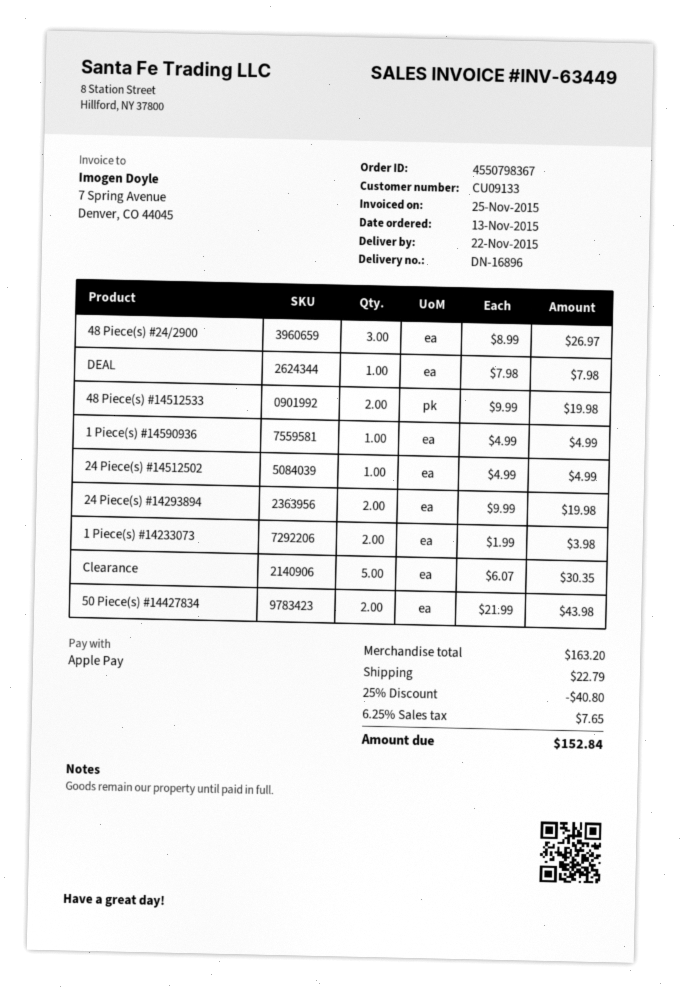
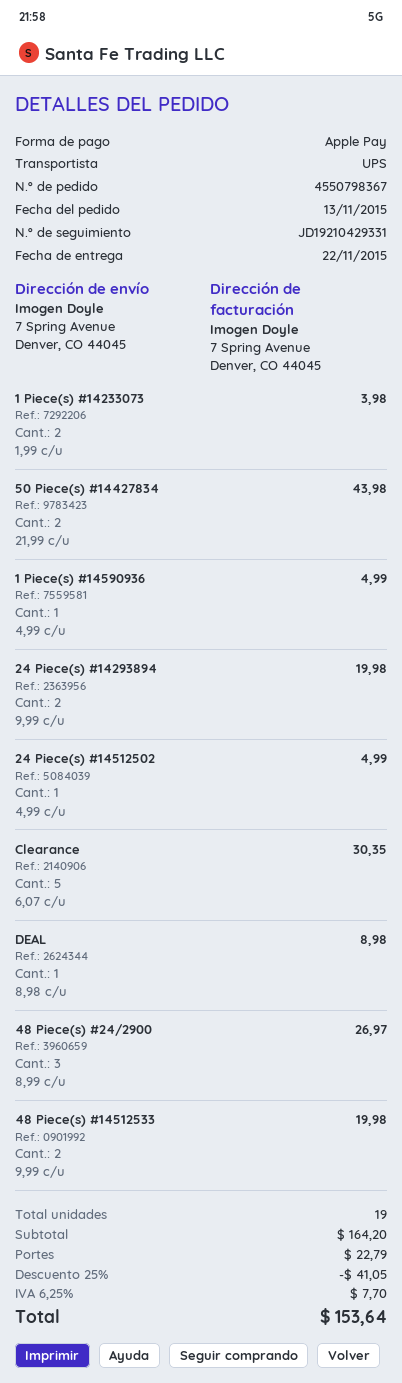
DEAL: 1 x 7.98 = 7.98 -> 1 x 8.98 = 8.98
subtotal: 163.20 -> 164.20
discount: 25% = 40.80 -> 25% = 41.05
tax: 6.25% = 7.65 -> 6.25% = 7.70
total: 152.84 -> 153.64

